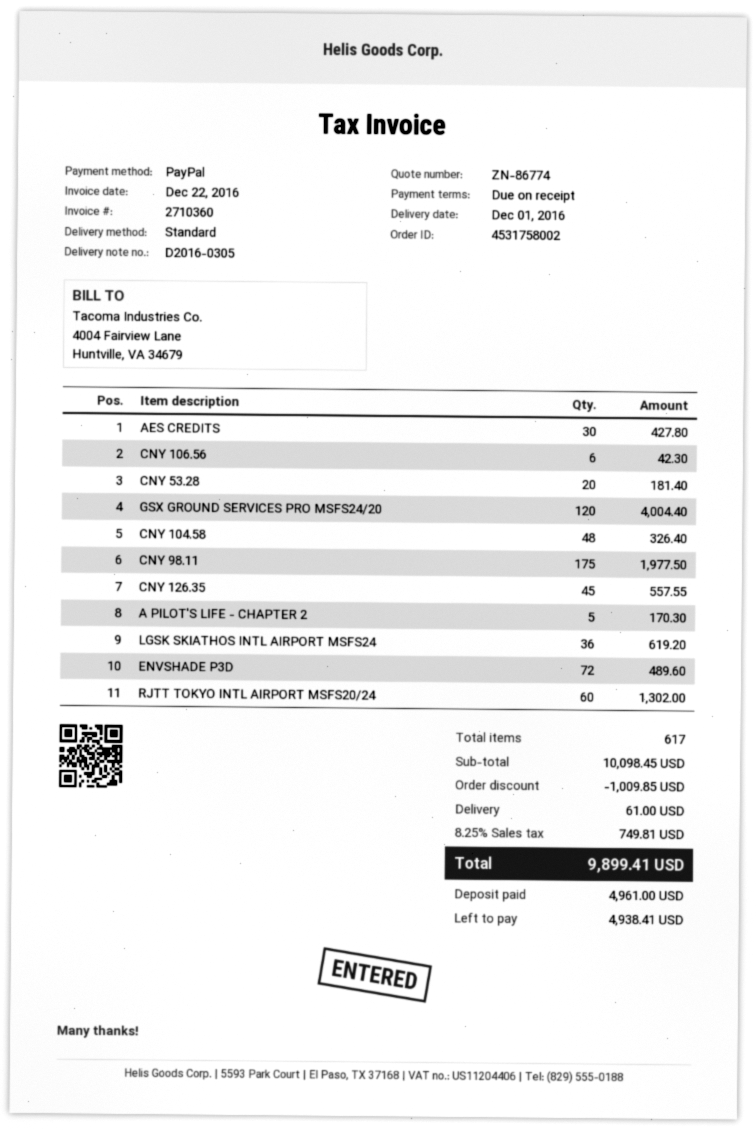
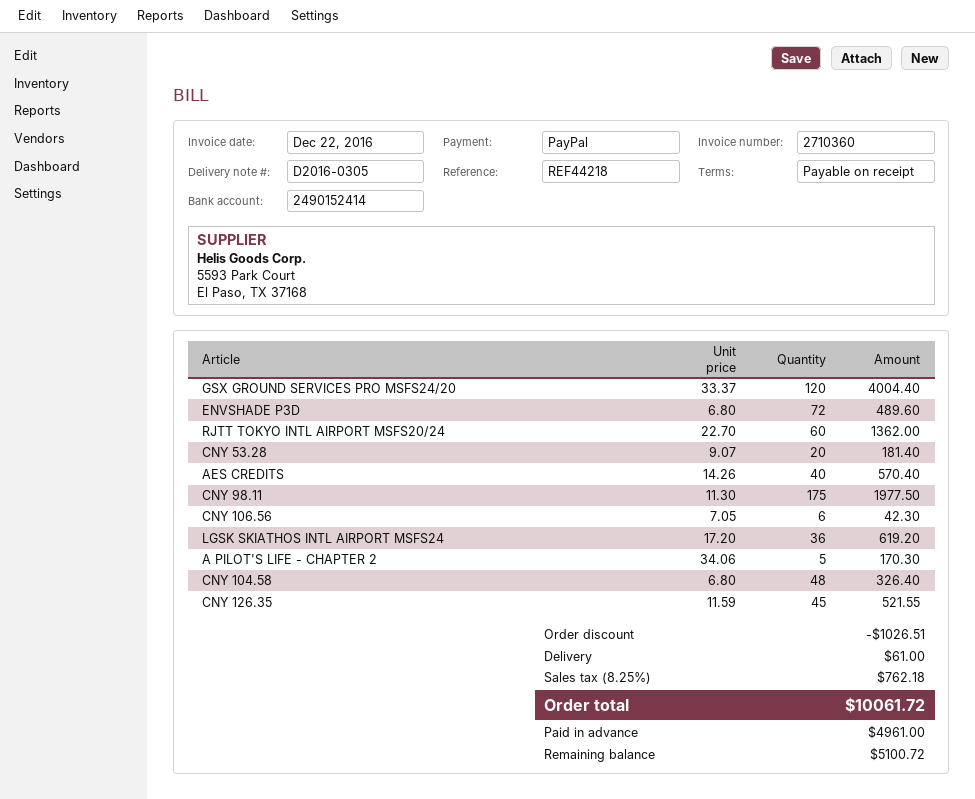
AES CREDITS: 30 for 427.80 -> 40 for 570.40
CNY 126.35: 45 for 557.55 -> 45 for 521.55
RJTT TOKYO INTL AIRPORT MSFS20/24: 60 for 1302.00 -> 60 for 1362.00
discount: 1009.85 -> 1026.51
tax: 8.25% = 749.81 -> 8.25% = 762.18
total: 9899.41 -> 10061.72
balance: 4938.41 -> 5100.72

